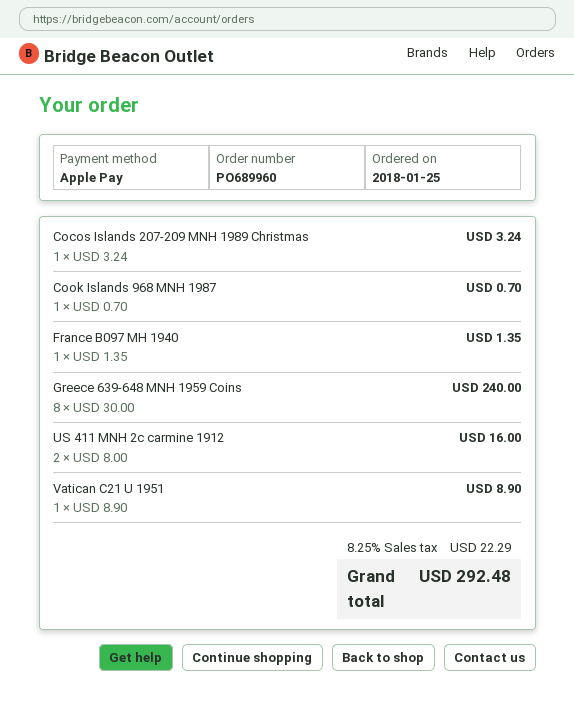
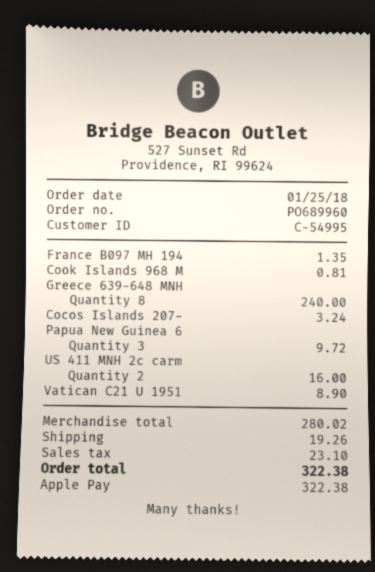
Cook Islands 968 MNH 1987: 1 for 0.70 -> 1 for 0.81
Papua New Guinea 6: none -> 3 for 9.72
shipping: none -> 19.26
tax: 22.29 -> 23.10
total: 292.48 -> 322.38

